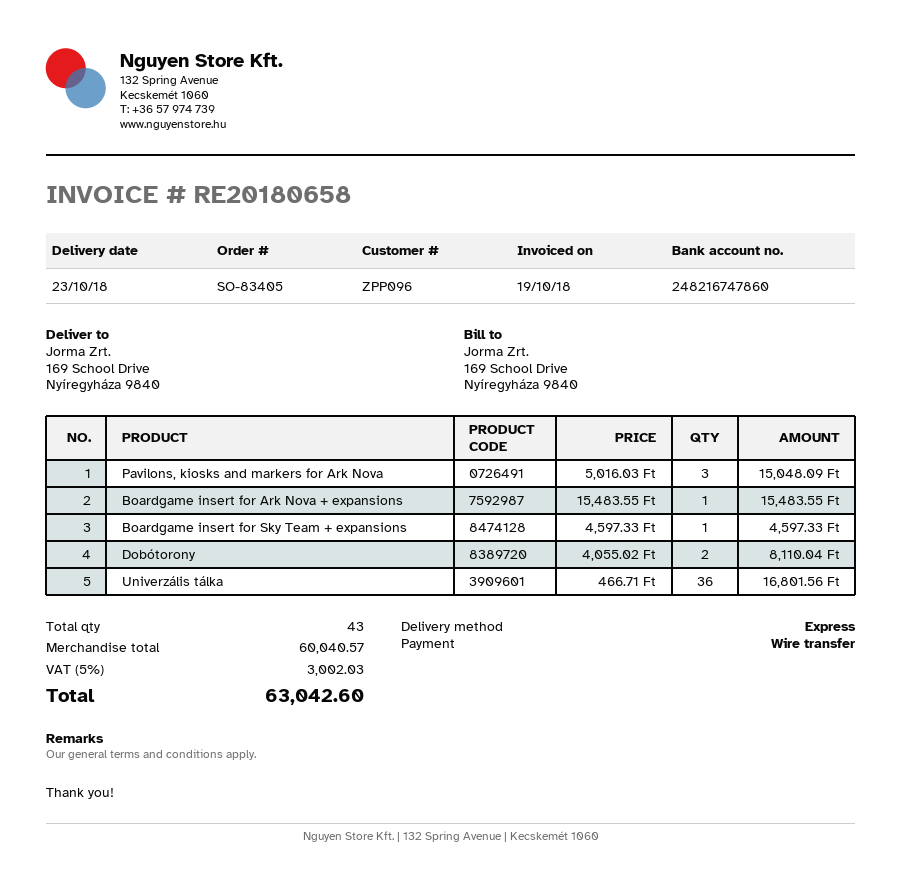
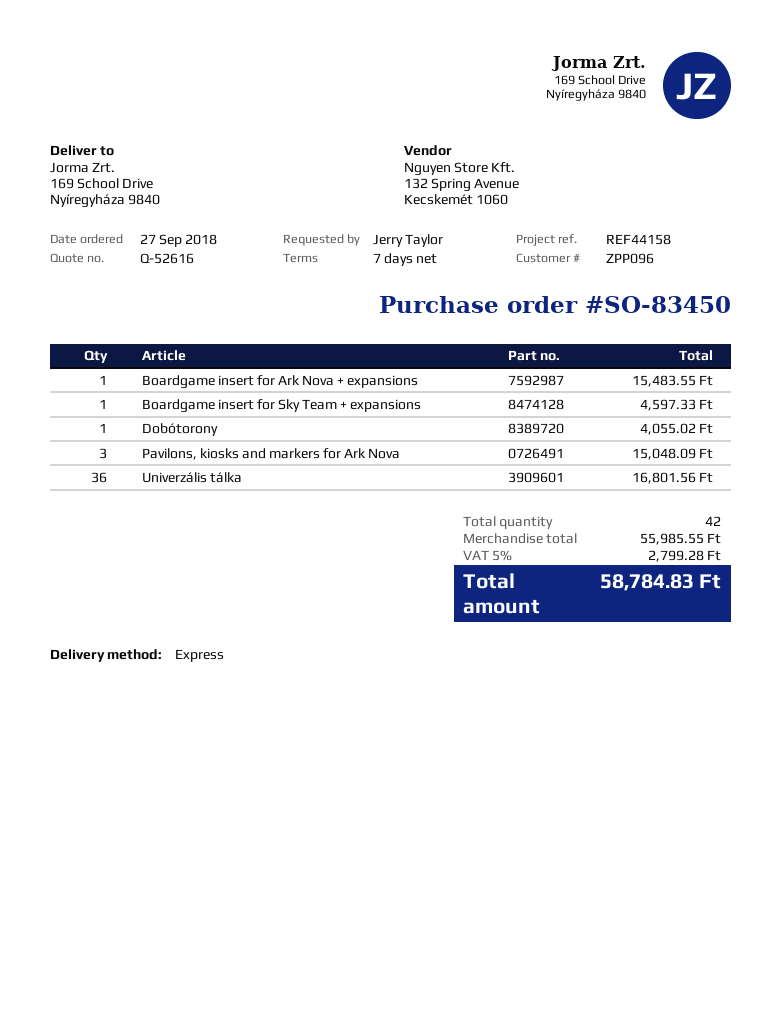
order number: SO-83405 -> SO-83450
Dobótorony: 2 for 8110.04 -> 1 for 4055.02
total quantity: 43 -> 42
subtotal: 60040.57 -> 55985.55
tax: 5% = 3002.03 -> 5% = 2799.28
total: 63042.60 -> 58784.83

